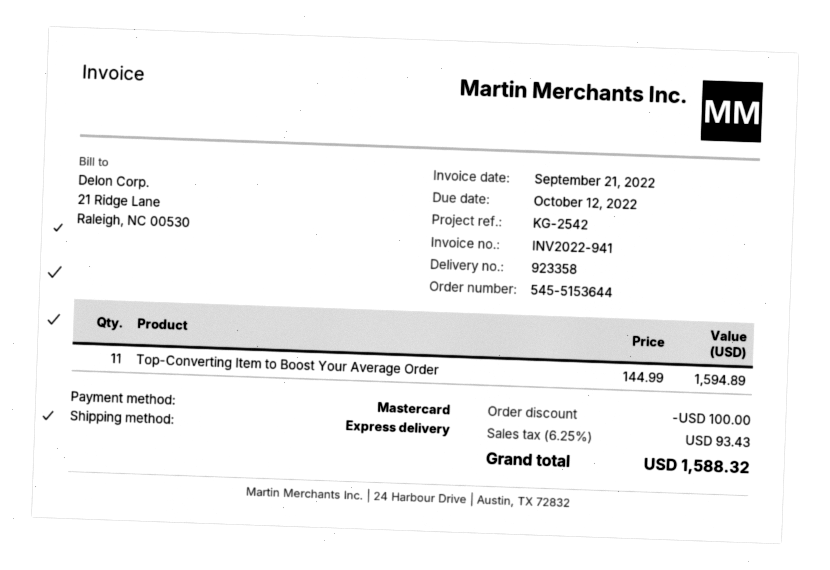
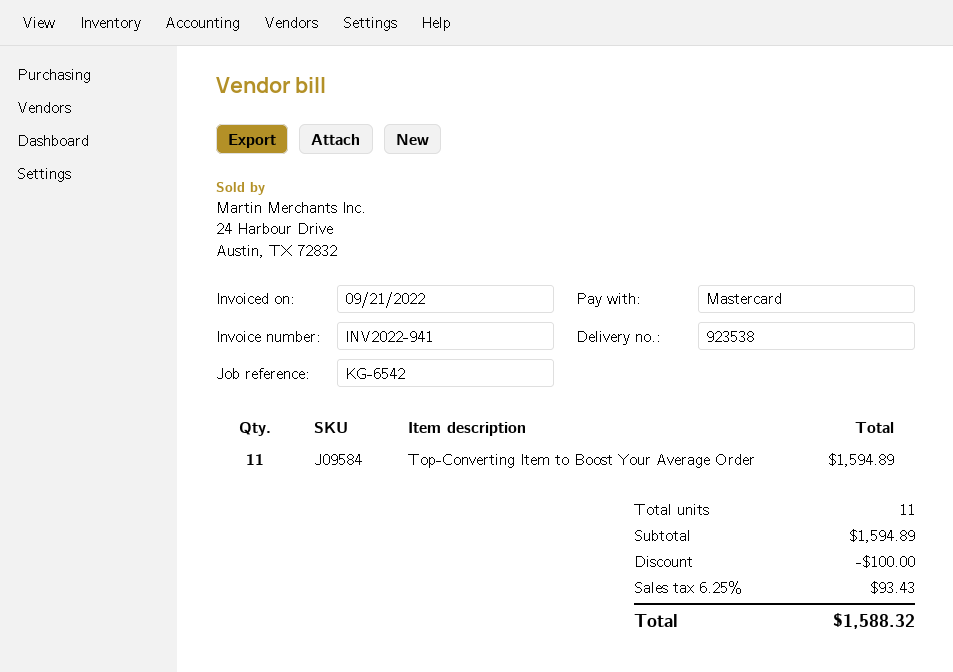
delivery note number: 923358 -> 923538
reference: KG-2542 -> KG-6542

